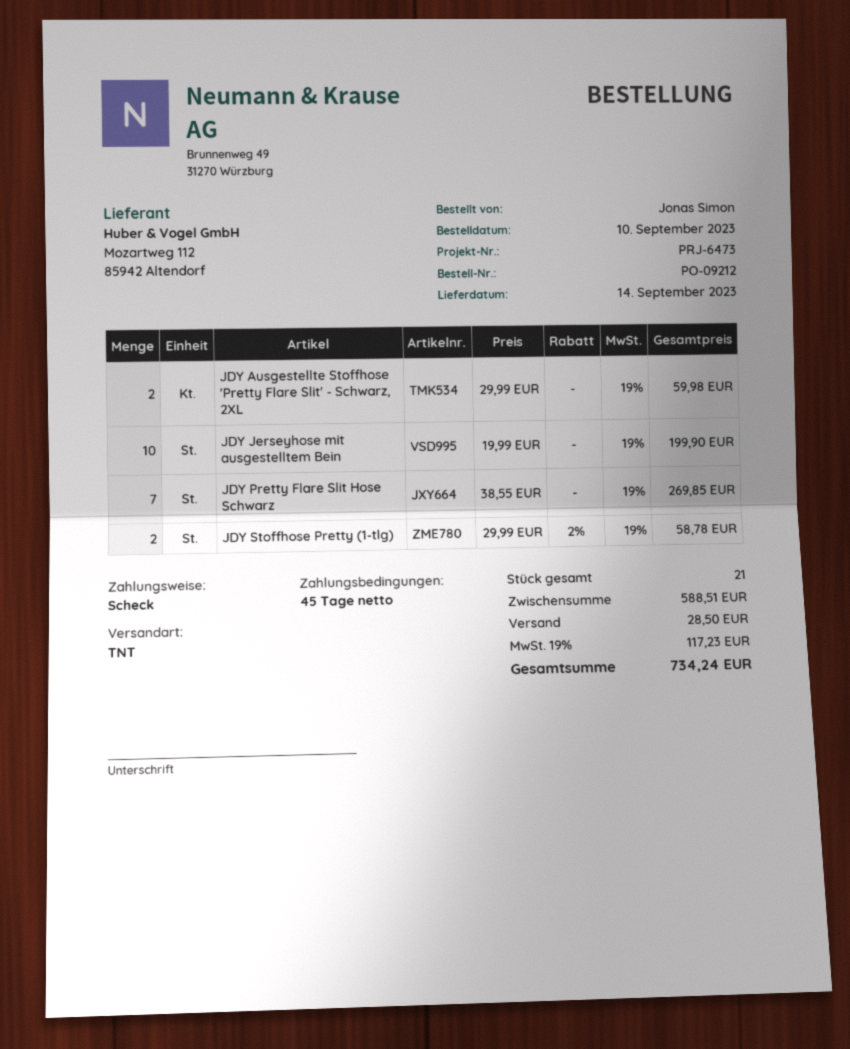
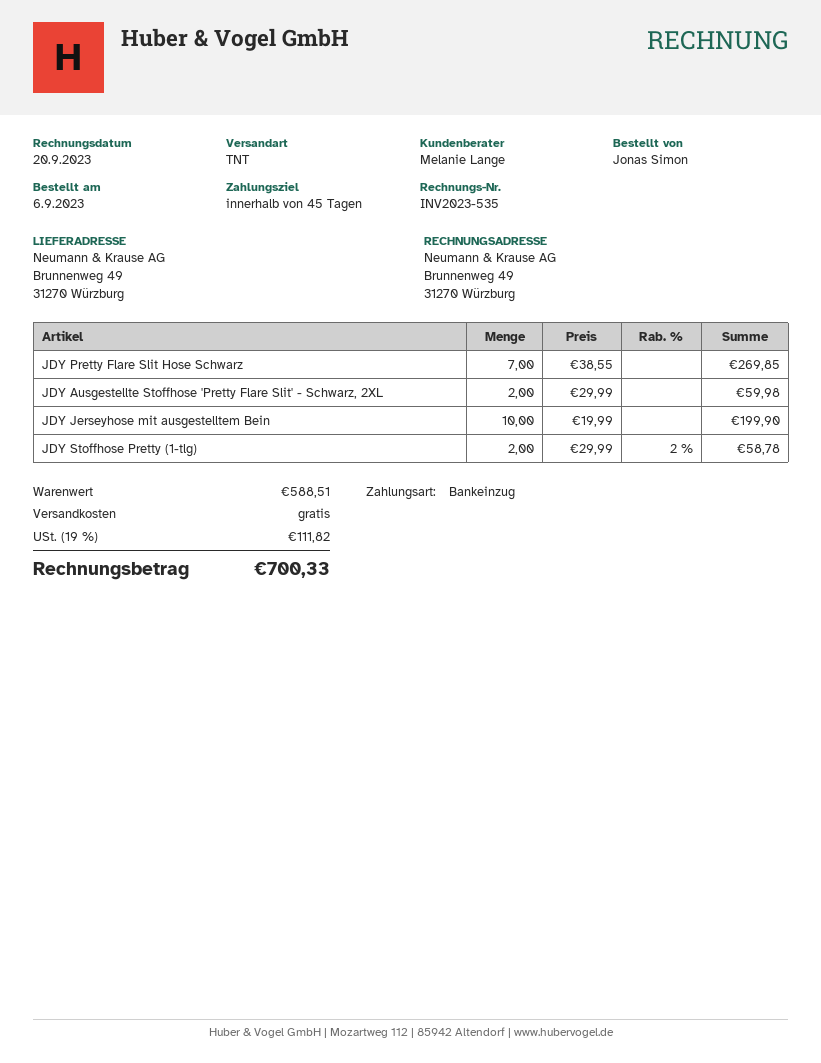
order date: 2023-09-10 -> 2023-09-06
payment method: cheque -> direct debit
shipping: 28.50 -> 0.00
tax: 19% = 117.23 -> 19% = 111.82
total: 734.24 -> 700.33

